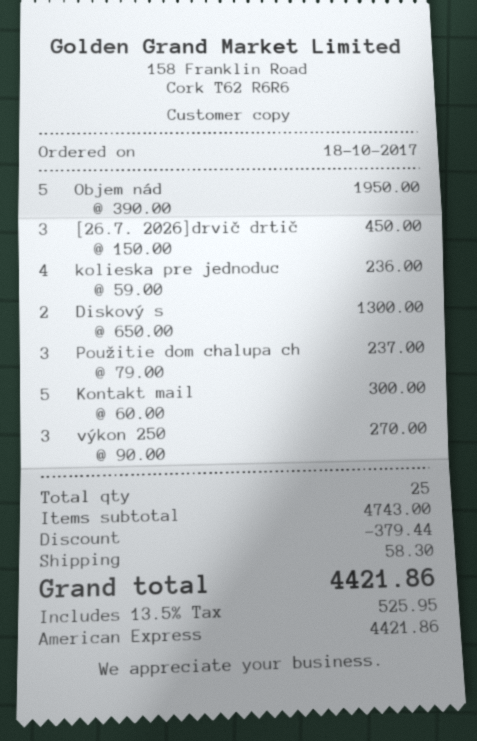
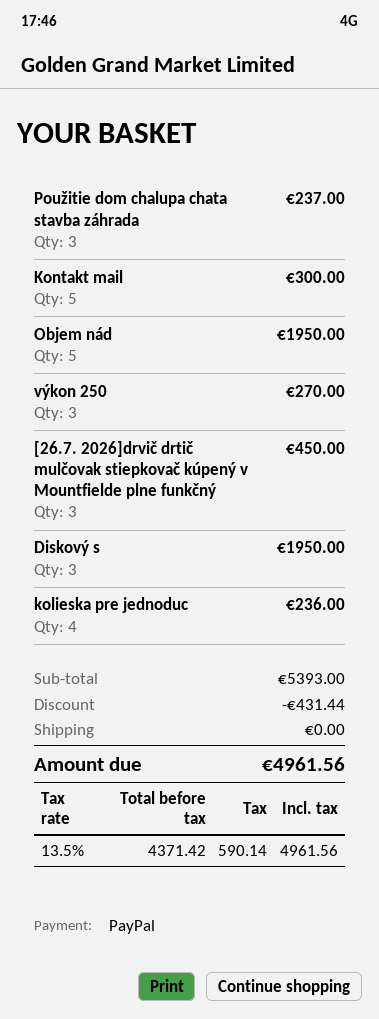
payment method: American Express -> PayPal
Diskový s: 2 for 1300.00 -> 3 for 1950.00
subtotal: 4743.00 -> 5393.00
discount: 379.44 -> 431.44
shipping: 58.30 -> 0.00
tax: 13.5% = 525.95 -> 13.5% = 590.14
total: 4421.86 -> 4961.56

